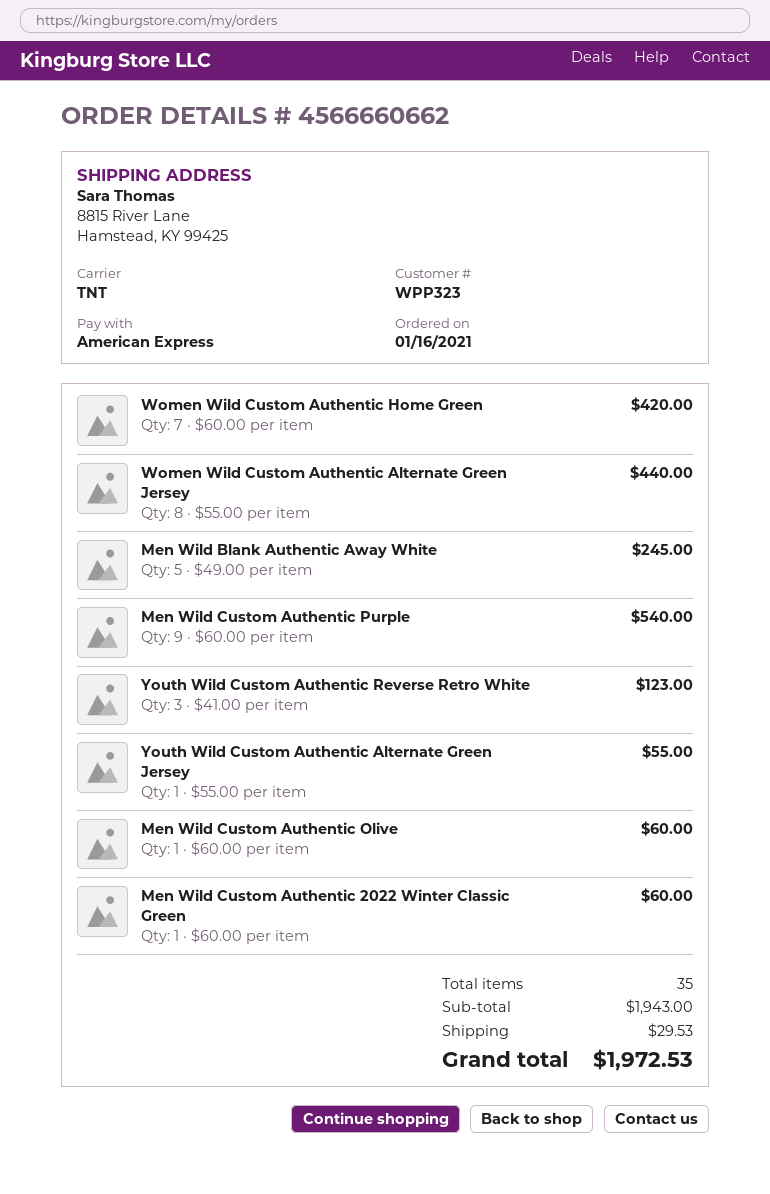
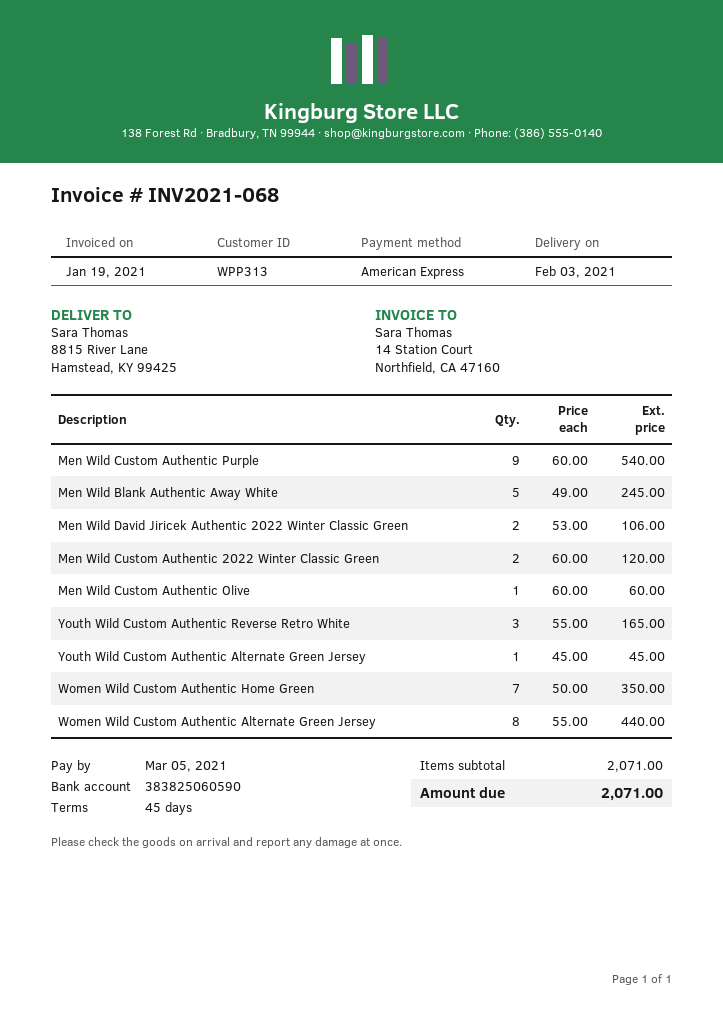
customer number: WPP323 -> WPP313
Women Wild Custom Authentic Home Green: 7 x 60.00 = 420.00 -> 7 x 50.00 = 350.00
Youth Wild Custom Authentic Reverse Retro White: 3 x 41.00 = 123.00 -> 3 x 55.00 = 165.00
Youth Wild Custom Authentic Alternate Green Jersey: 1 x 55.00 = 55.00 -> 1 x 45.00 = 45.00
Men Wild Custom Authentic 2022 Winter Classic Green: 1 x 60.00 = 60.00 -> 2 x 60.00 = 120.00
Men Wild David Jiricek Authentic 2022 Winter Classic Green: none -> 2 x 53.00 = 106.00
subtotal: 1943.00 -> 2071.00
shipping: 29.53 -> none
total: 1972.53 -> 2071.00

